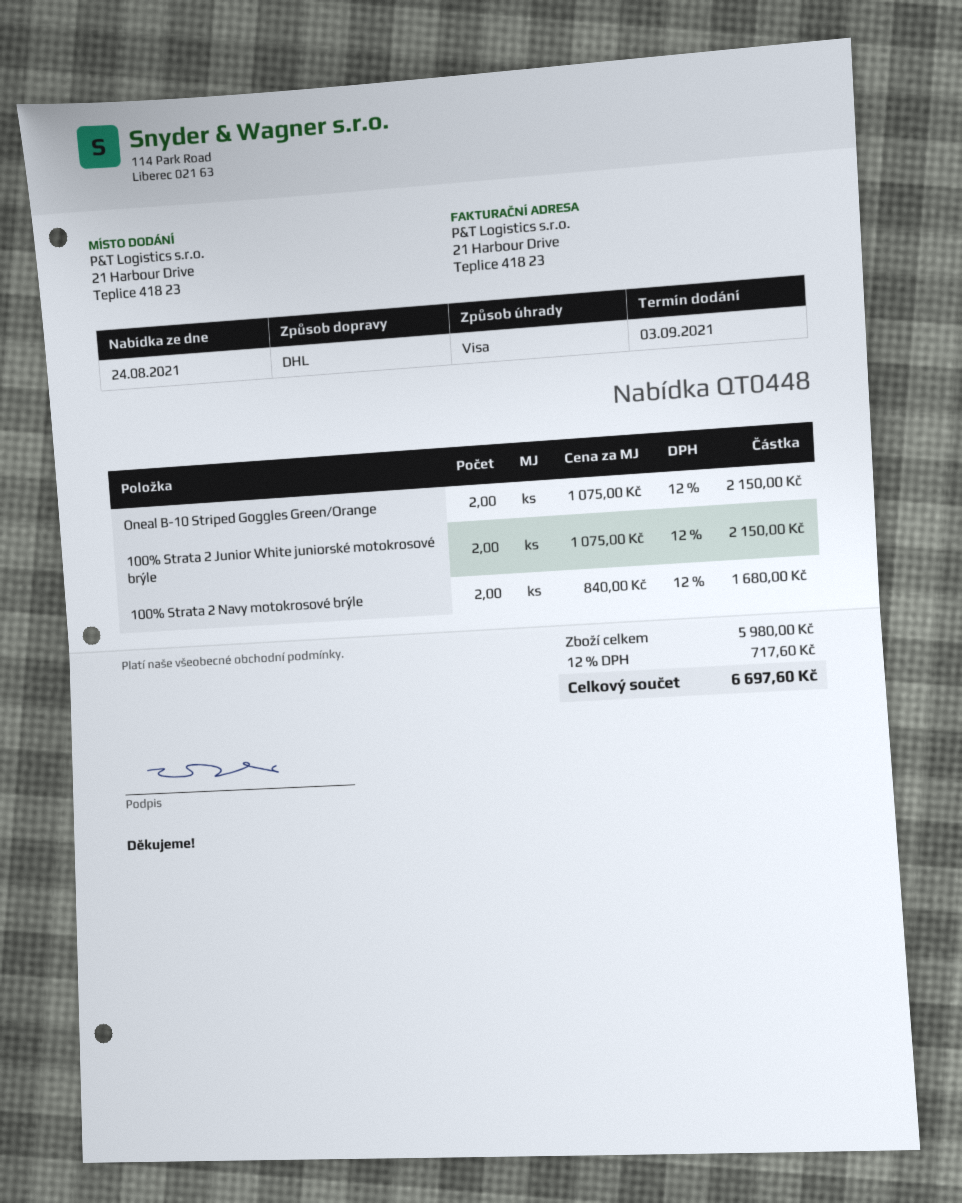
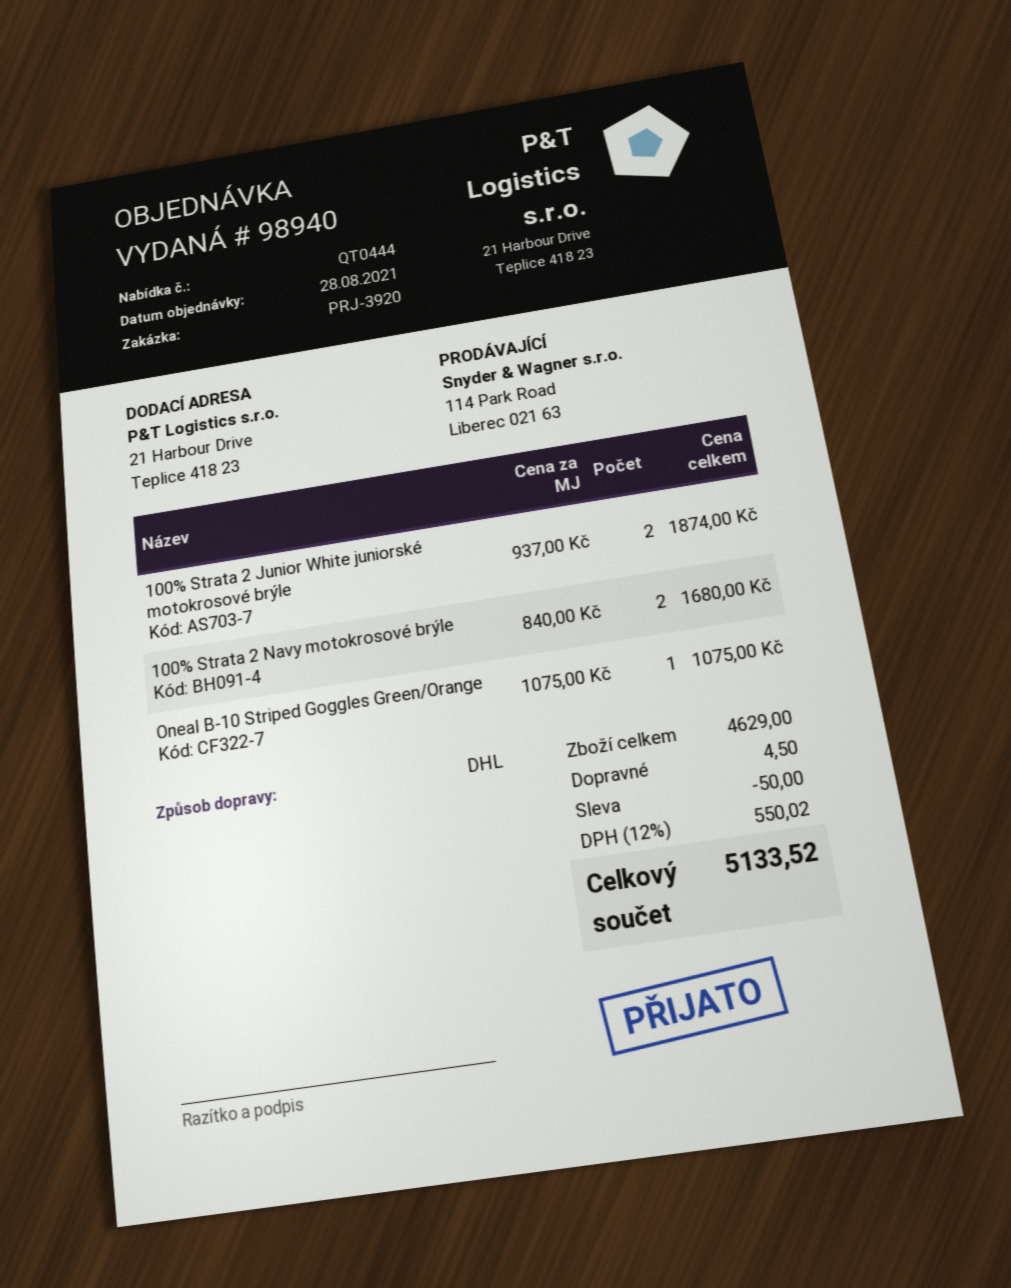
quote number: QT0448 -> QT0444
Oneal B-10 Striped Goggles Green/Orange: 2 x 1075.00 = 2150.00 -> 1 x 1075.00 = 1075.00
100% Strata 2 Junior White juniorské motokrosové brýle: 2 x 1075.00 = 2150.00 -> 2 x 937.00 = 1874.00
subtotal: 5980.00 -> 4629.00
discount: none -> 50.00
shipping: none -> 4.50
tax: 12% = 717.60 -> 12% = 550.02
total: 6697.60 -> 5133.52

